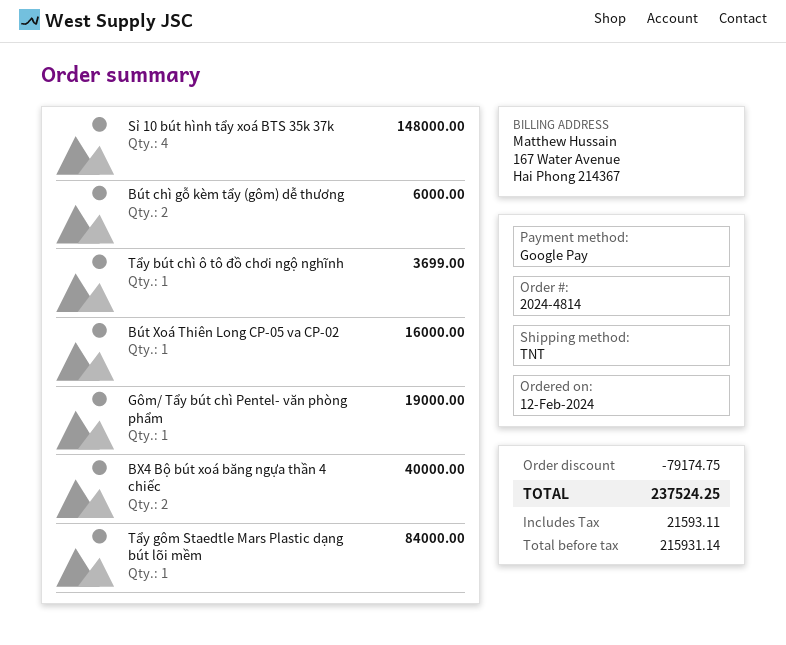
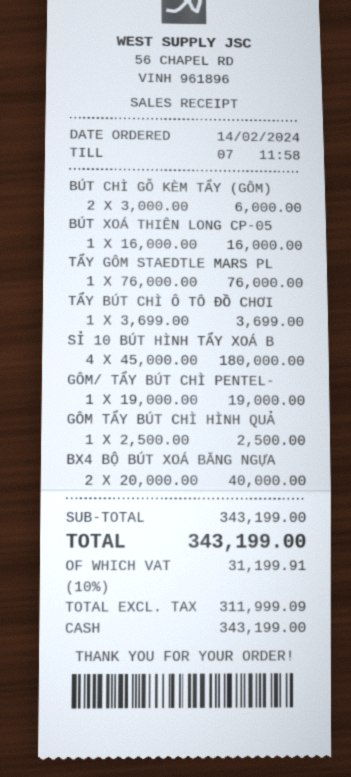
order date: 2024-02-12 -> 2024-02-14
payment method: Google Pay -> cash
Sỉ 10 bút hình tẩy xoá BTS 35k 37k: 4 for 148000.00 -> 4 for 180000.00
Tẩy gôm Staedtle Mars Plastic dạng bút lõi mềm: 1 for 84000.00 -> 1 for 76000.00
GÔM TẨY BÚT CHÌ HÌNH QUẢ: none -> 1 for 2500.00
discount: 79174.75 -> none
net: 215931.14 -> 311999.09
tax: 21593.11 -> 31199.91
total: 237524.25 -> 343199.00

